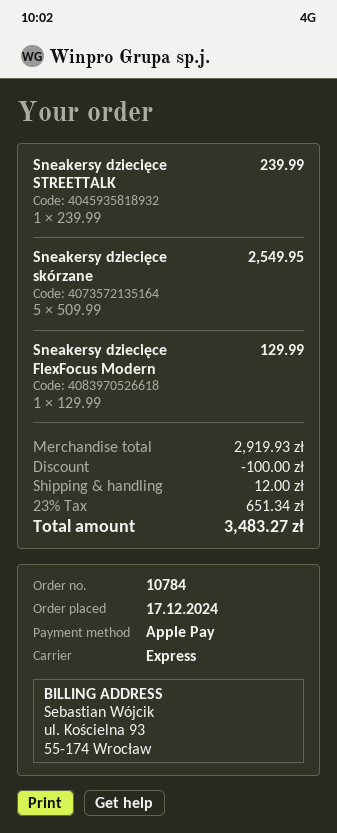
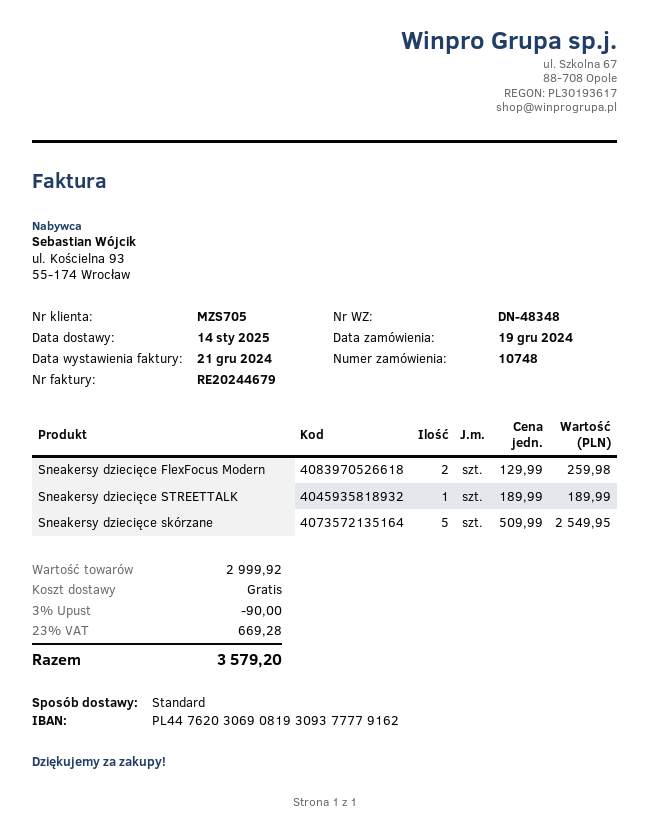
order number: 10784 -> 10748
order date: 2024-12-17 -> 2024-12-19
shipping method: express -> standard
Sneakersy dziecięce STREETTALK: 1 x 239.99 = 239.99 -> 1 x 189.99 = 189.99
Sneakersy dziecięce FlexFocus Modern: 1 x 129.99 = 129.99 -> 2 x 129.99 = 259.98
subtotal: 2919.93 -> 2999.92
discount: 100.00 -> 90.00
shipping: 12.00 -> 0.00
tax: 23% = 651.34 -> 23% = 669.28
total: 3483.27 -> 3579.20

